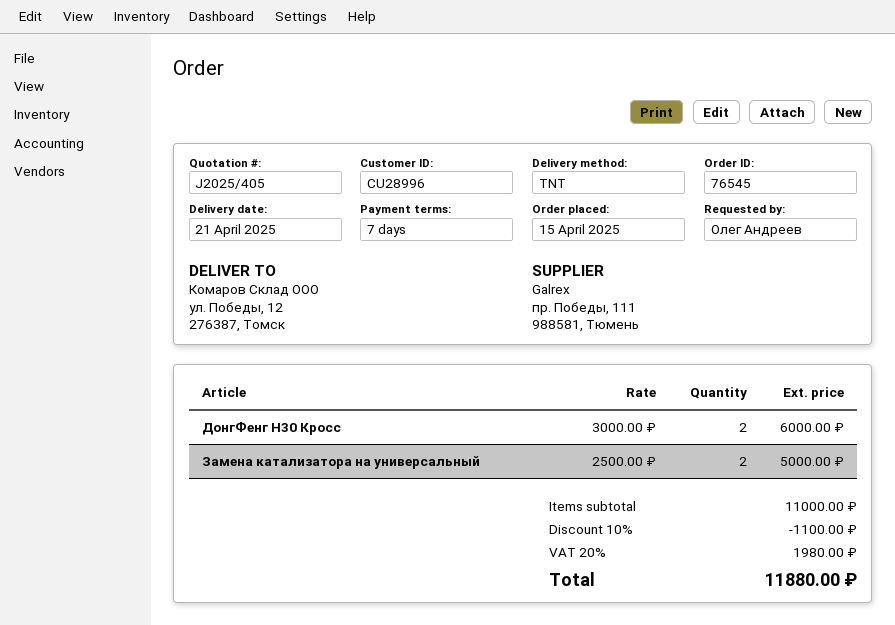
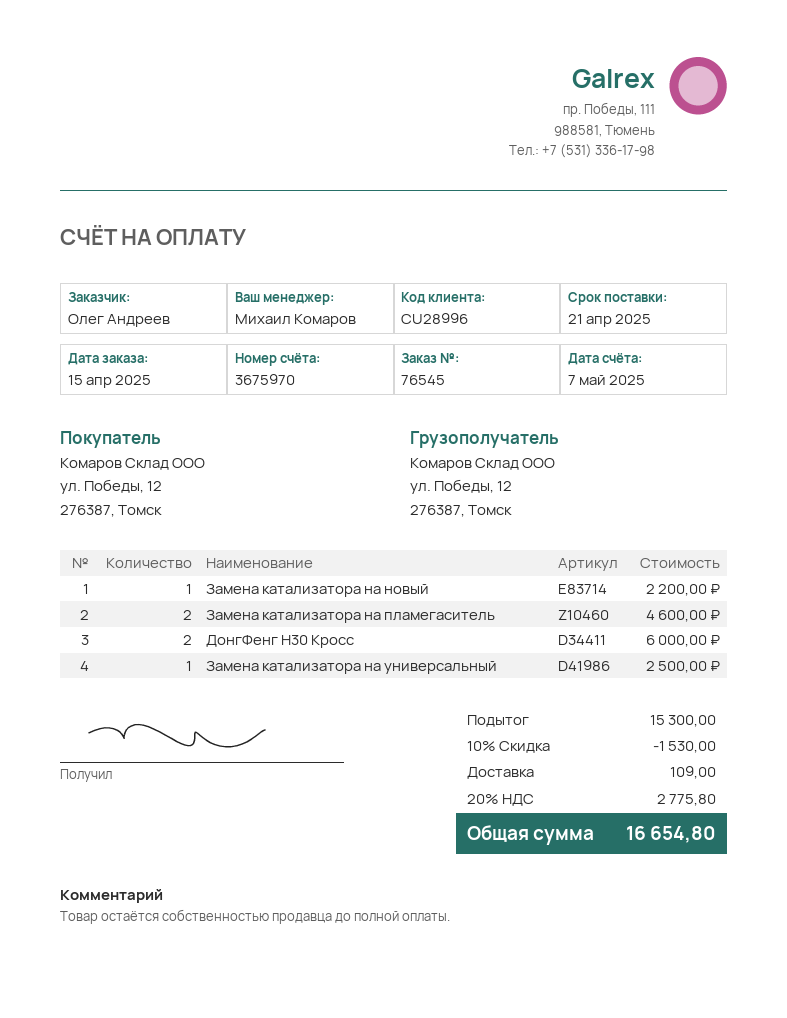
Замена катализатора на универсальный: 2 for 5000.00 -> 1 for 2500.00
Замена катализатора на новый: none -> 1 for 2200.00
Замена катализатора на пламегаситель: none -> 2 for 4600.00
subtotal: 11000.00 -> 15300.00
discount: 10% = 1100.00 -> 10% = 1530.00
shipping: none -> 109.00
tax: 20% = 1980.00 -> 20% = 2775.80
total: 11880.00 -> 16654.80

